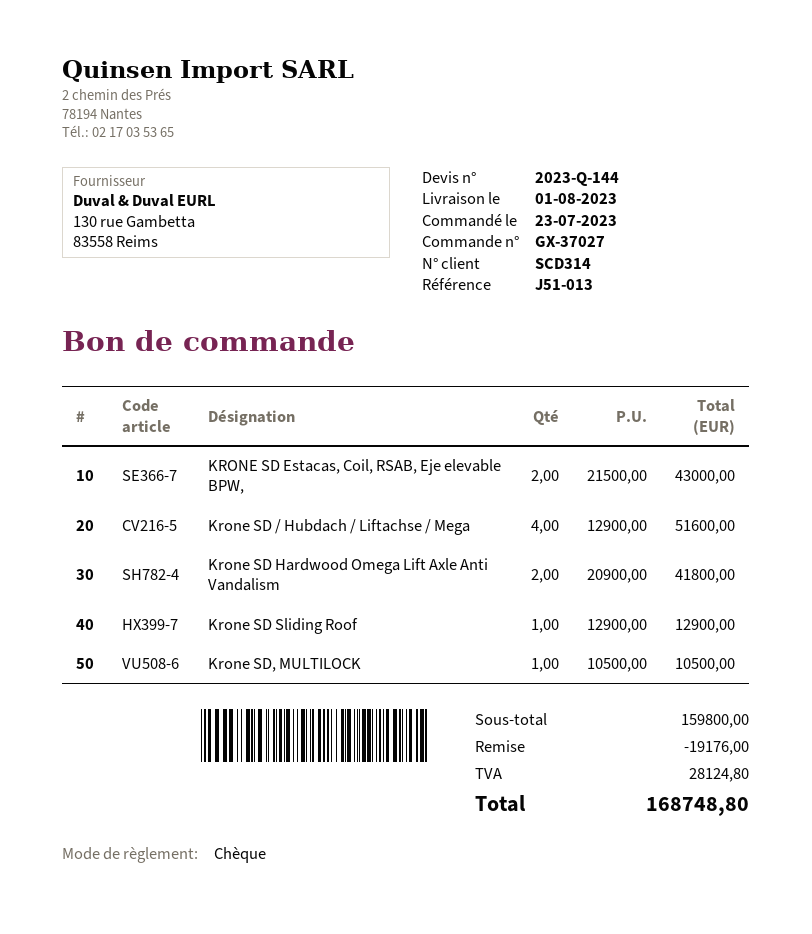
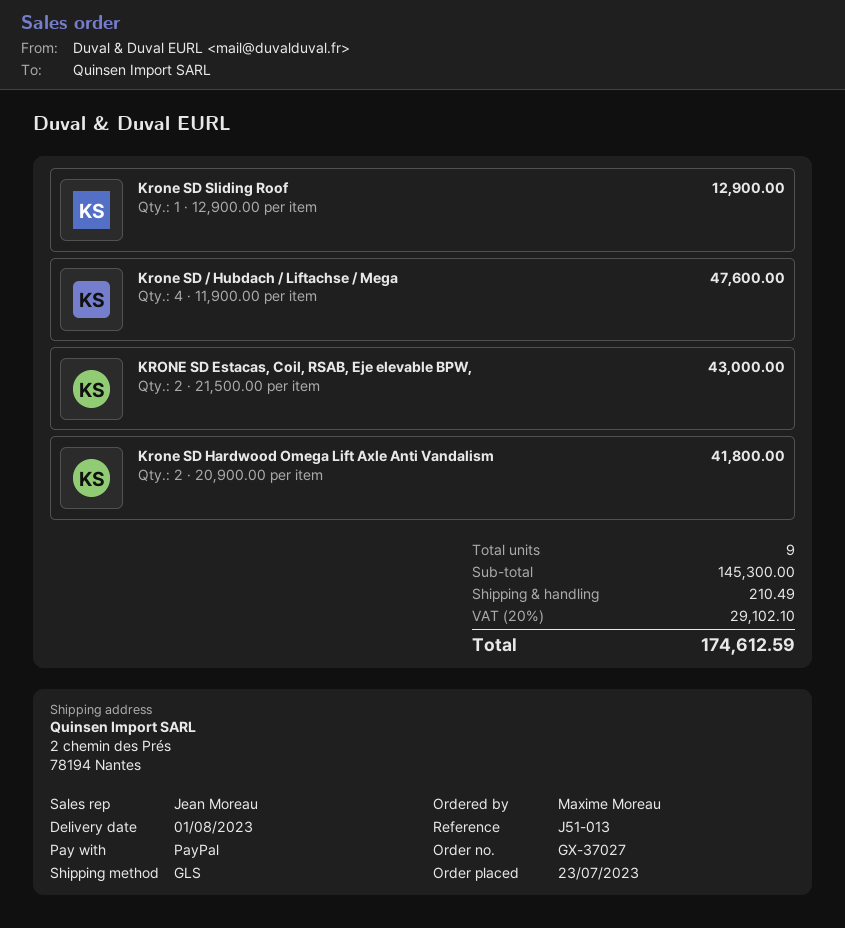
payment method: cheque -> PayPal
Krone SD / Hubdach / Liftachse / Mega: 4 x 12900.00 = 51600.00 -> 4 x 11900.00 = 47600.00
Krone SD, MULTILOCK: 1 x 10500.00 = 10500.00 -> none
subtotal: 159800.00 -> 145300.00
discount: 19176.00 -> none
shipping: none -> 210.49
tax: 28124.80 -> 29102.10
total: 168748.80 -> 174612.59

